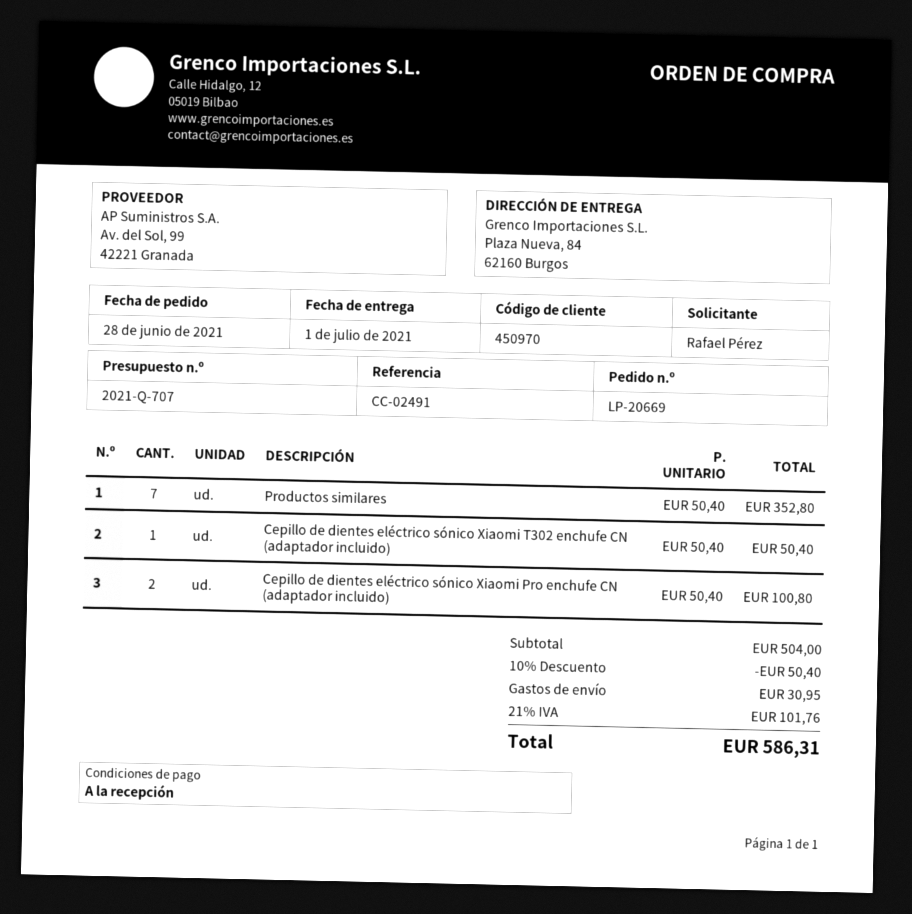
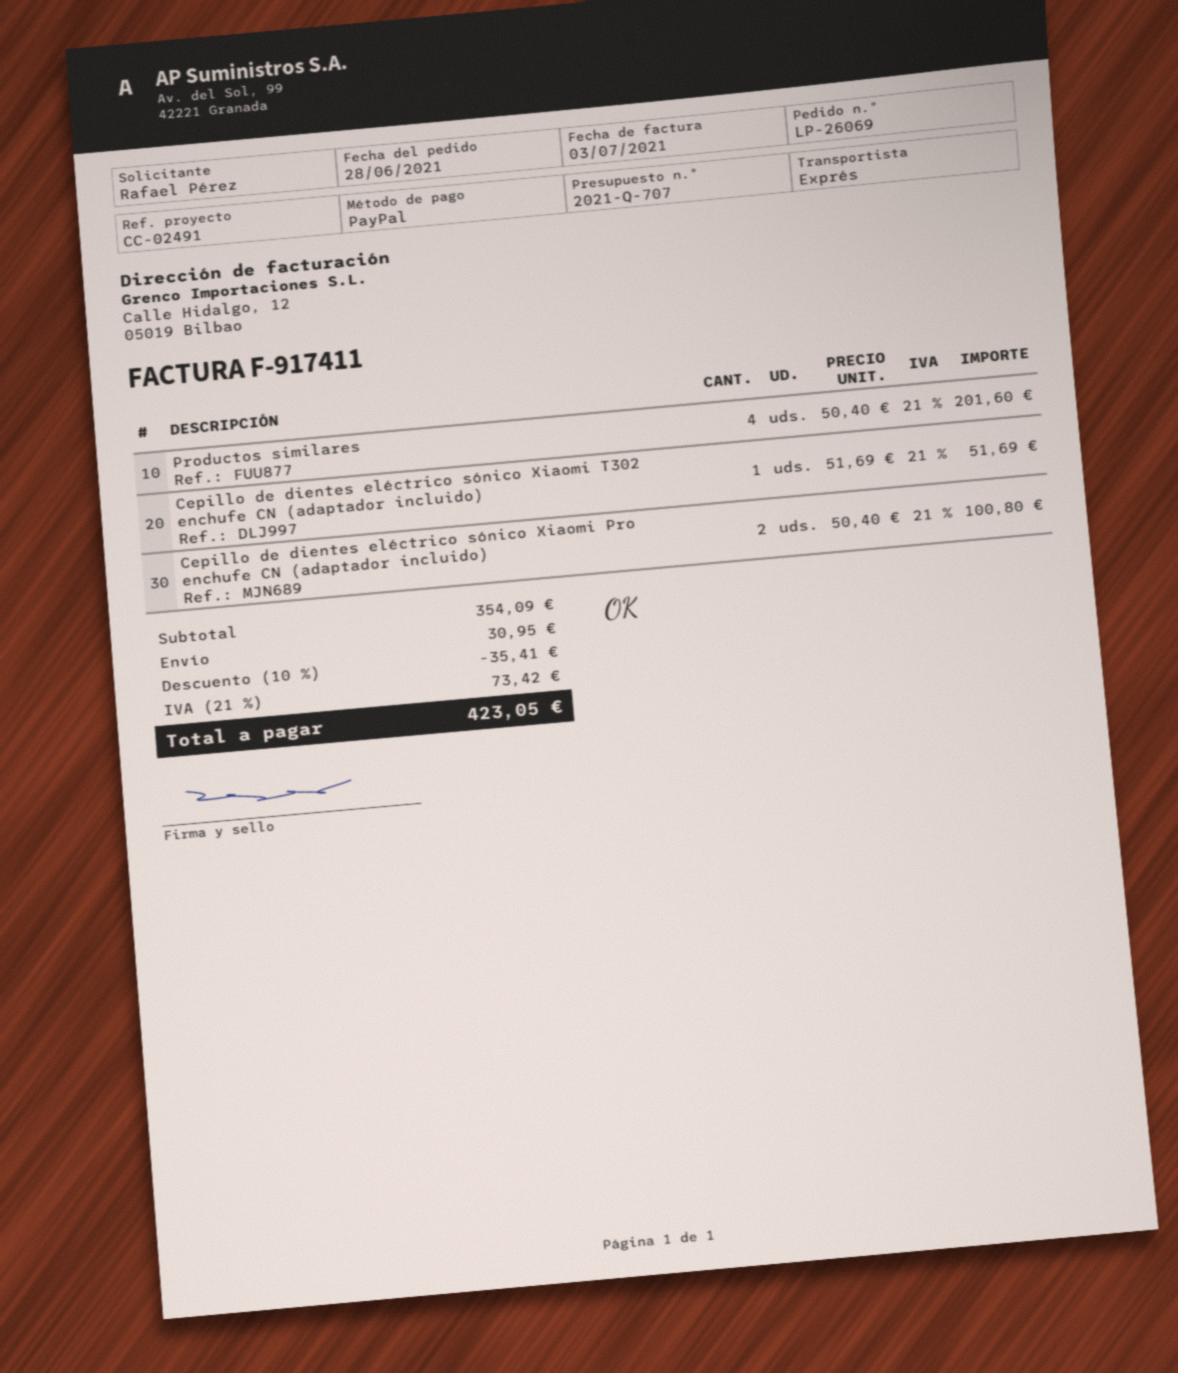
order number: LP-20669 -> LP-26069
Productos similares: 7 x 50.40 = 352.80 -> 4 x 50.40 = 201.60
Cepillo de dientes eléctrico sónico Xiaomi T302 enchufe CN (adaptador incluido): 1 x 50.40 = 50.40 -> 1 x 51.69 = 51.69
subtotal: 504.00 -> 354.09
discount: 10% = 50.40 -> 10% = 35.41
tax: 21% = 101.76 -> 21% = 73.42
total: 586.31 -> 423.05

